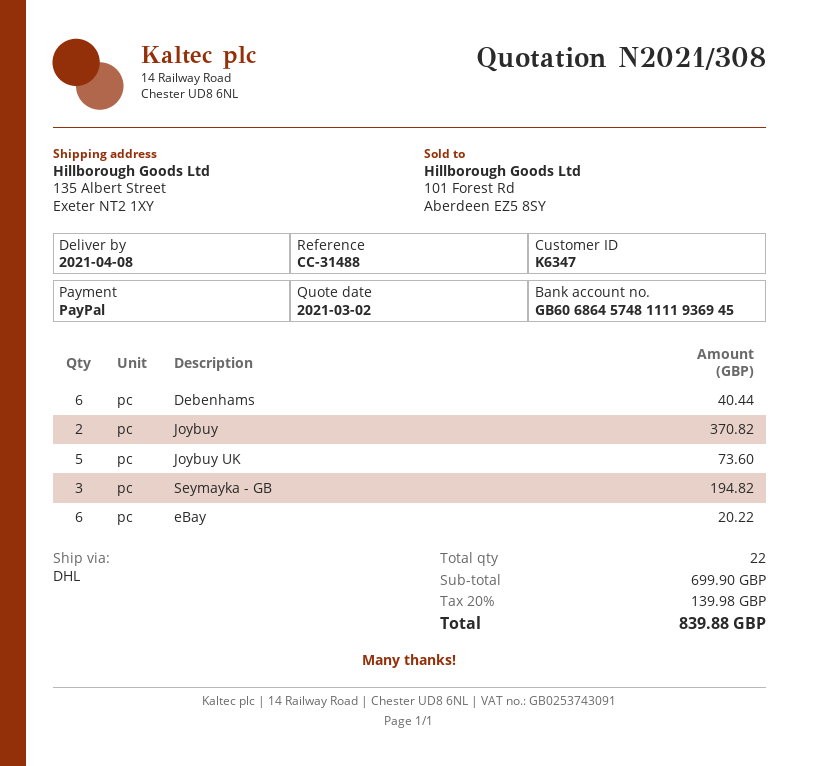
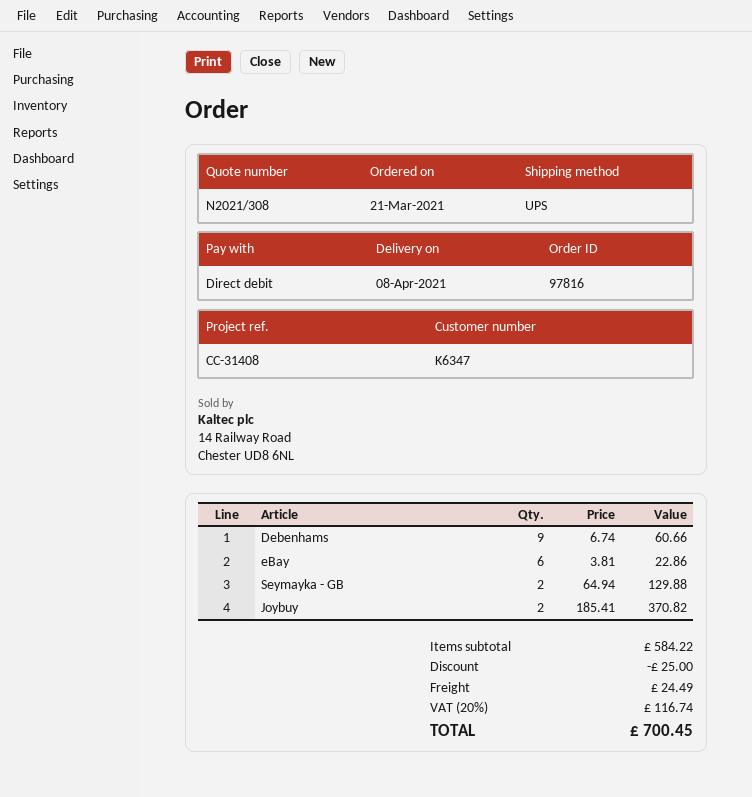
reference: CC-31488 -> CC-31408
payment method: PayPal -> direct debit
shipping method: DHL -> UPS
Debenhams: 6 for 40.44 -> 9 for 60.66
Joybuy UK: 5 for 73.60 -> none
Seymayka - GB: 3 for 194.82 -> 2 for 129.88
eBay: 6 for 20.22 -> 6 for 22.86
subtotal: 699.90 -> 584.22
discount: none -> 25.00
shipping: none -> 24.49
tax: 20% = 139.98 -> 20% = 116.74
total: 839.88 -> 700.45

